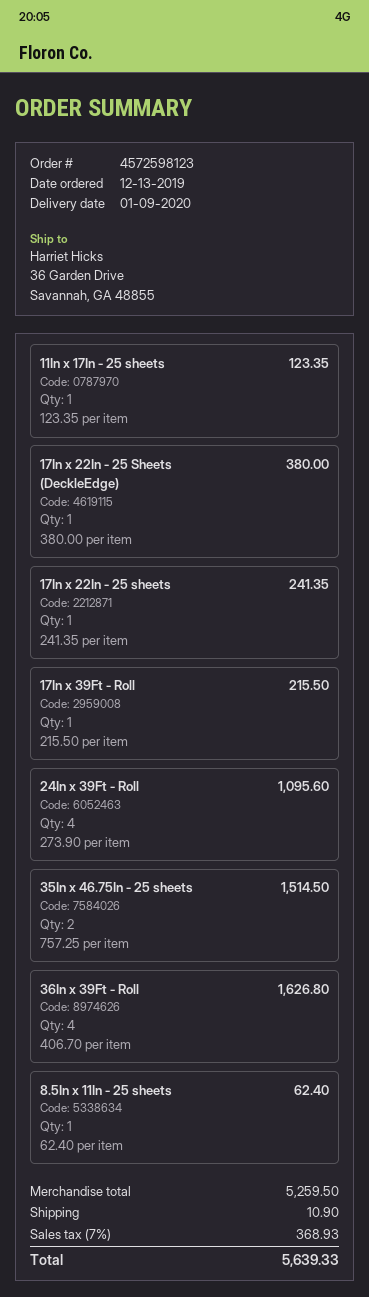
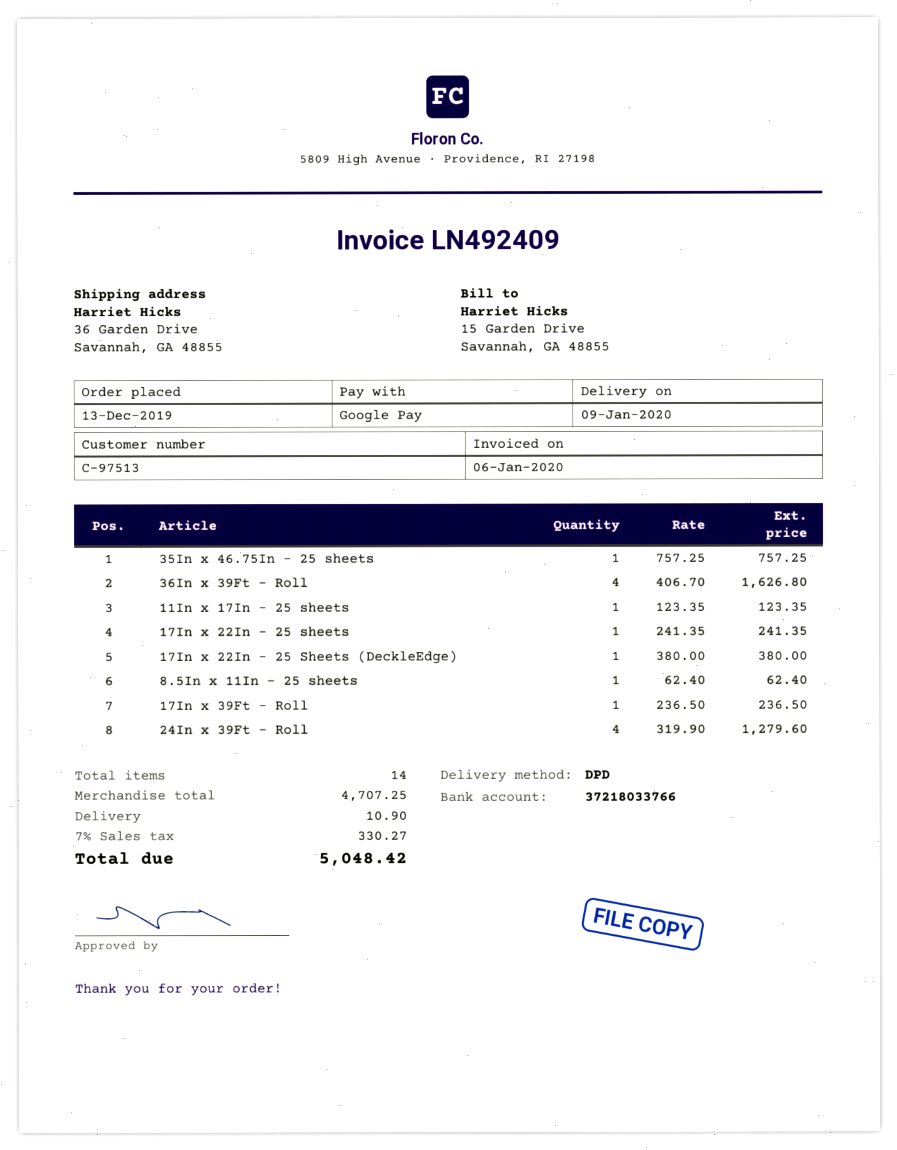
17In x 39Ft ‑ Roll: 1 x 215.50 = 215.50 -> 1 x 236.50 = 236.50
24In x 39Ft ‑ Roll: 4 x 273.90 = 1095.60 -> 4 x 319.90 = 1279.60
35In x 46.75In ‑ 25 sheets: 2 x 757.25 = 1514.50 -> 1 x 757.25 = 757.25
subtotal: 5259.50 -> 4707.25
tax: 7% = 368.93 -> 7% = 330.27
total: 5639.33 -> 5048.42

